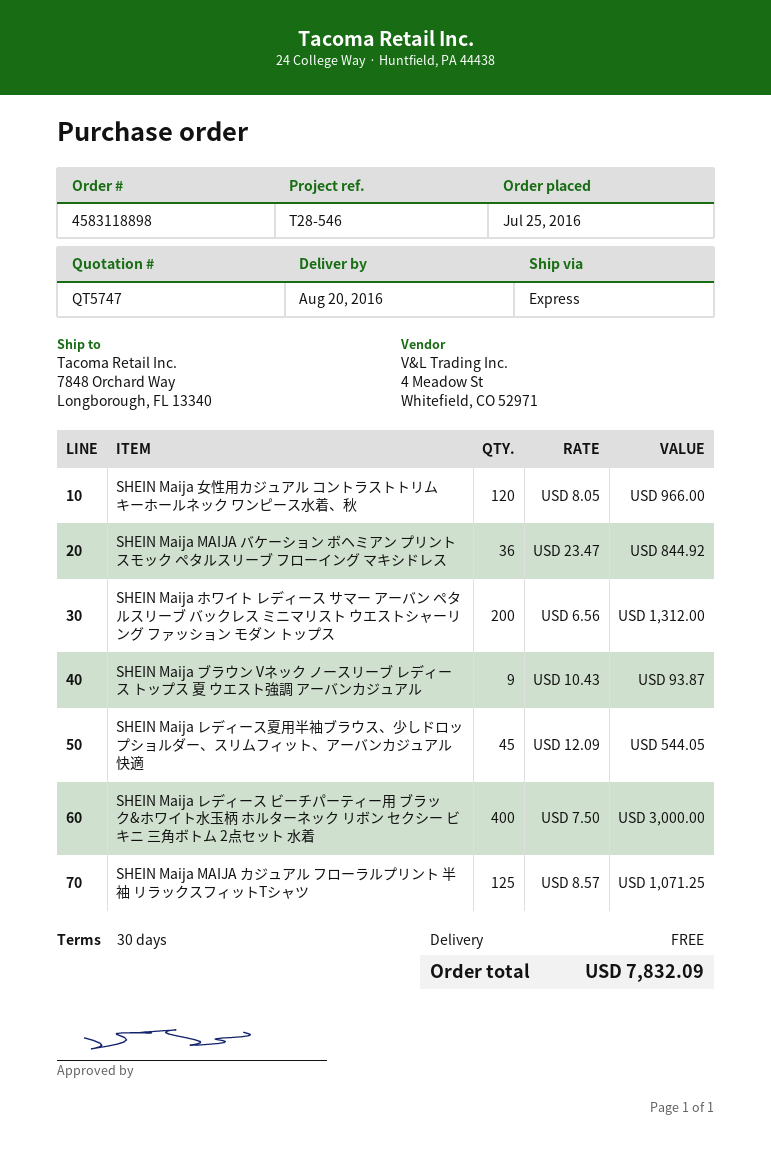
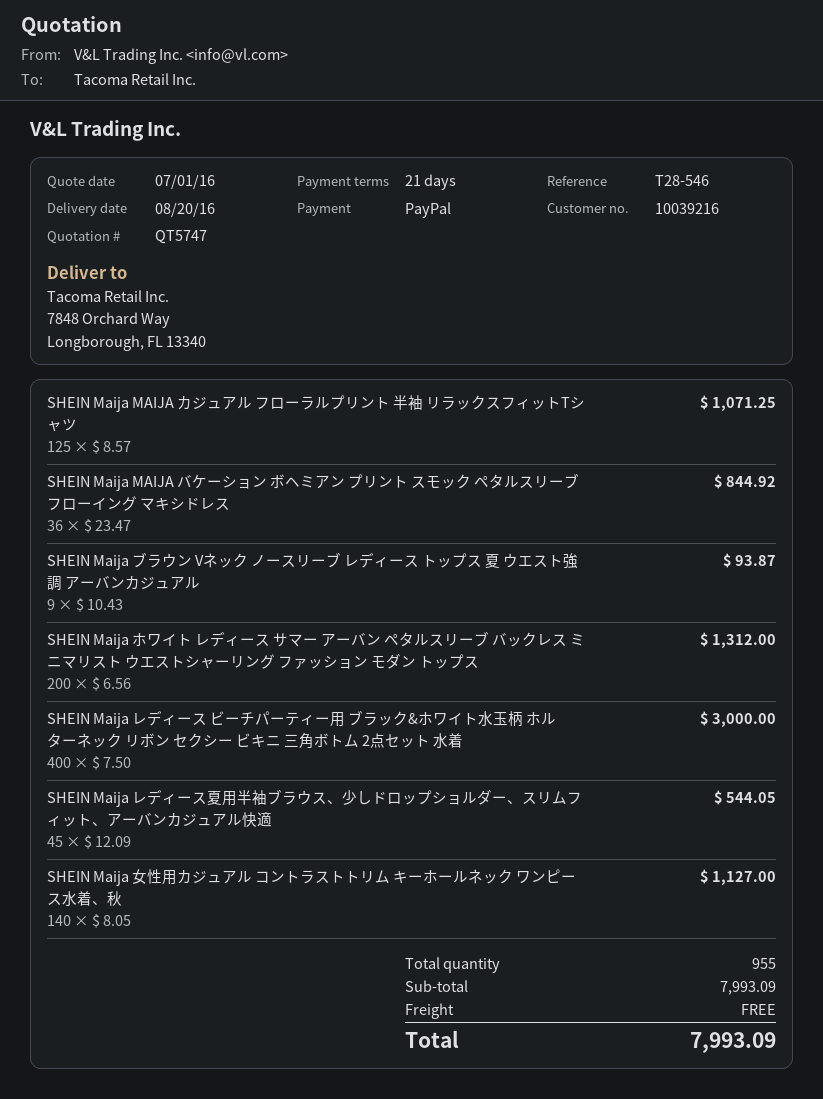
payment terms: 30 days -> 21 days
SHEIN Maija 女性用カジュアル コントラストトリム キーホールネック ワンピース水着、秋: 120 x 8.05 = 966.00 -> 140 x 8.05 = 1127.00
total: 7832.09 -> 7993.09

